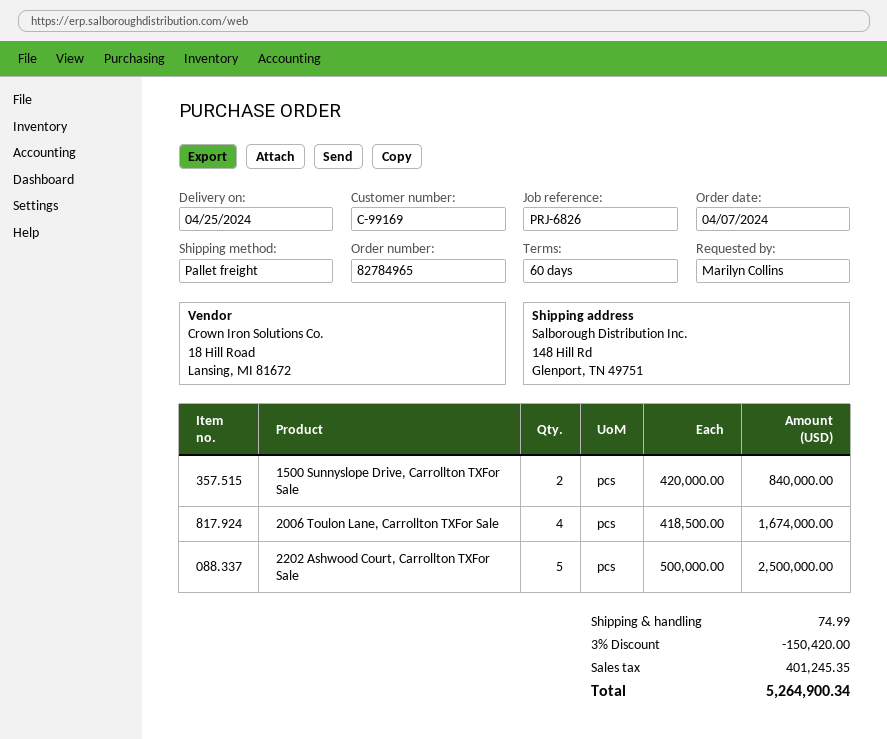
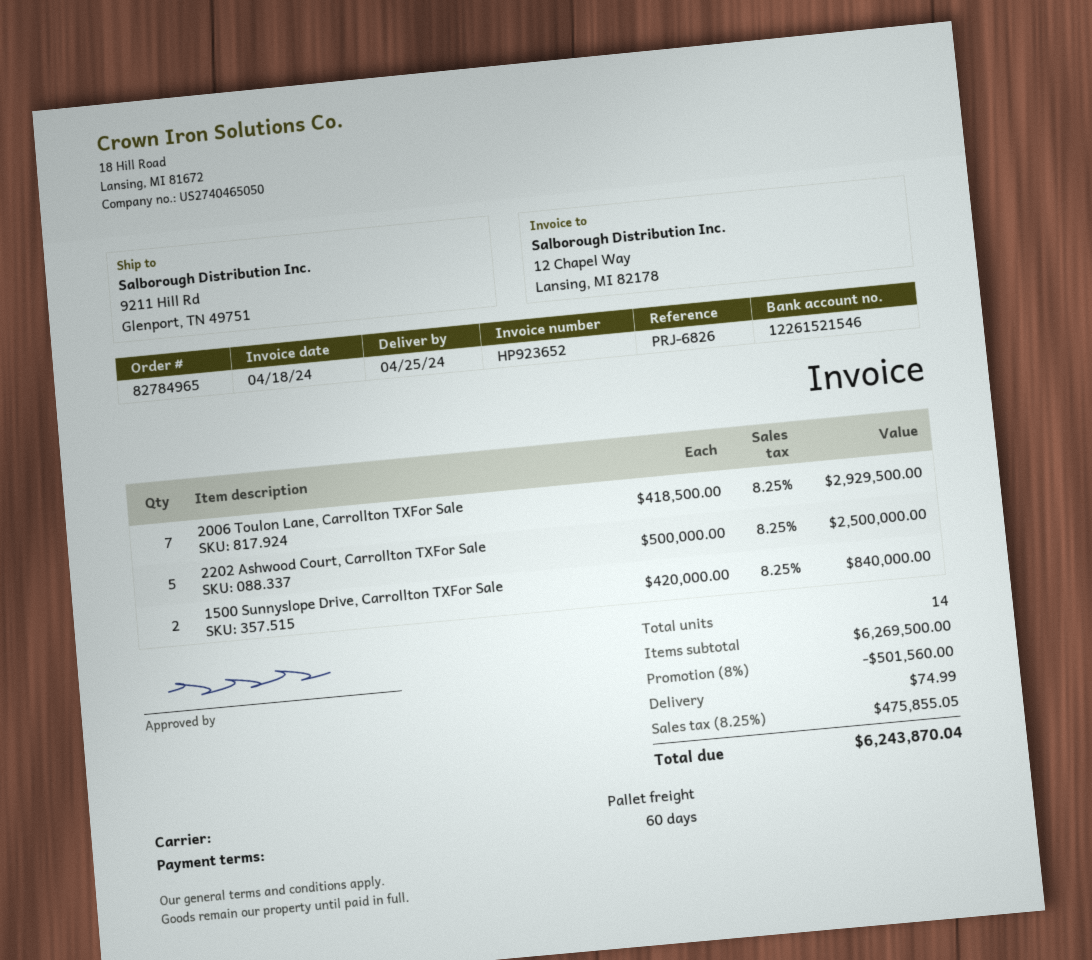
ship to: 148 Hill Rd, Glenport, TN 49751 -> 9211 Hill Rd, Glenport, TN 49751
2006 Toulon Lane, Carrollton TXFor Sale: 4 x 418500.00 = 1674000.00 -> 7 x 418500.00 = 2929500.00
discount: 3% = 150420.00 -> 8% = 501560.00
tax: 401245.35 -> 475855.05
total: 5264900.34 -> 6243870.04

